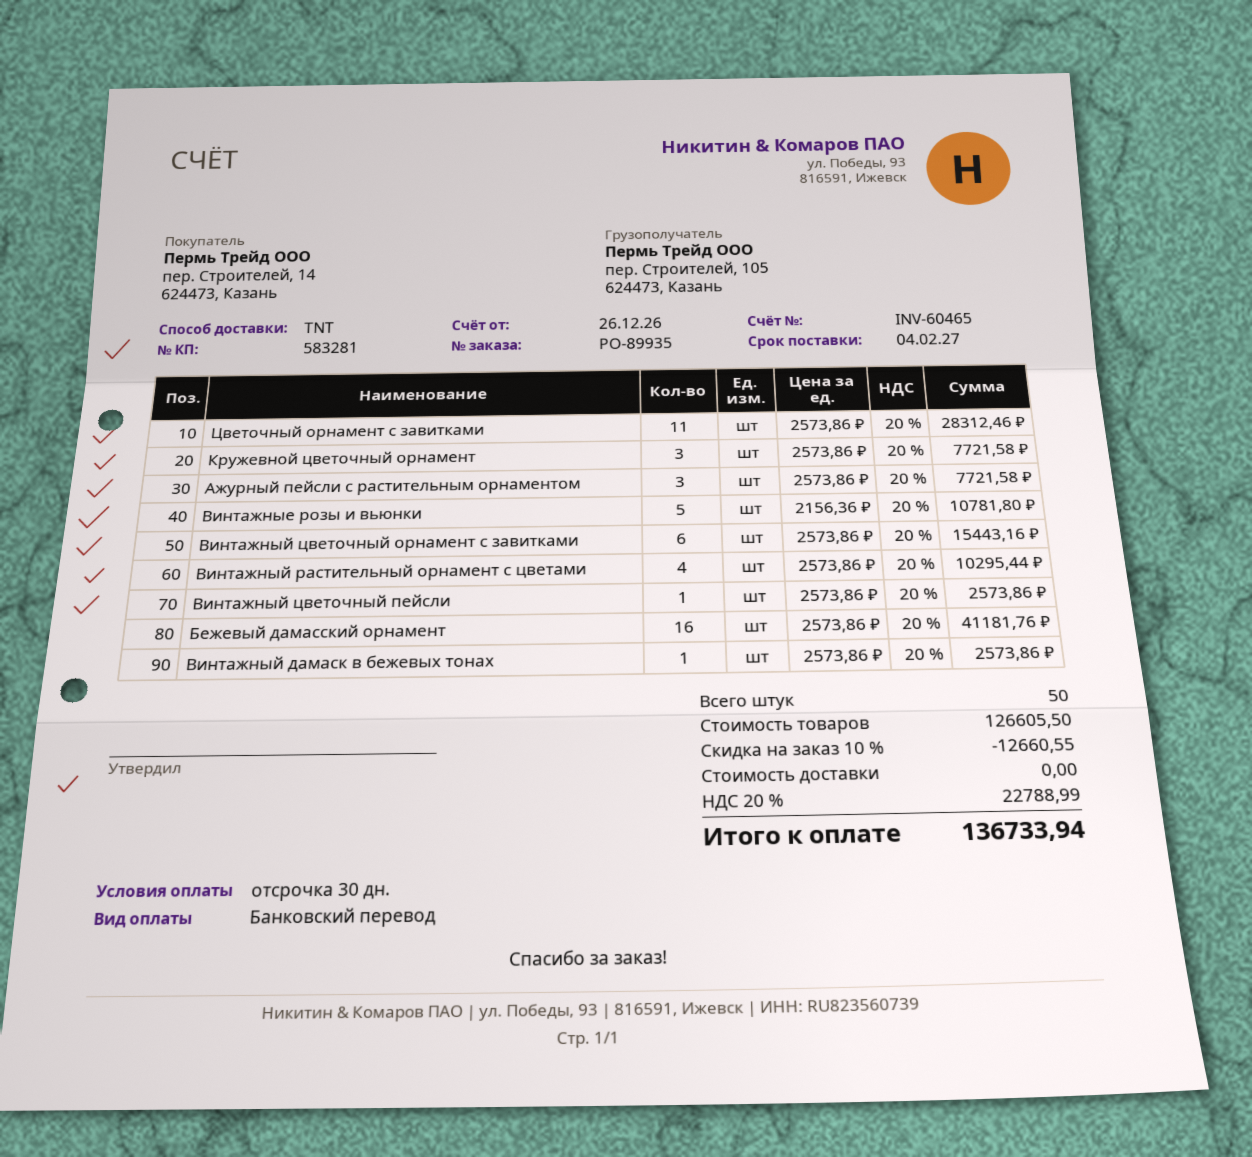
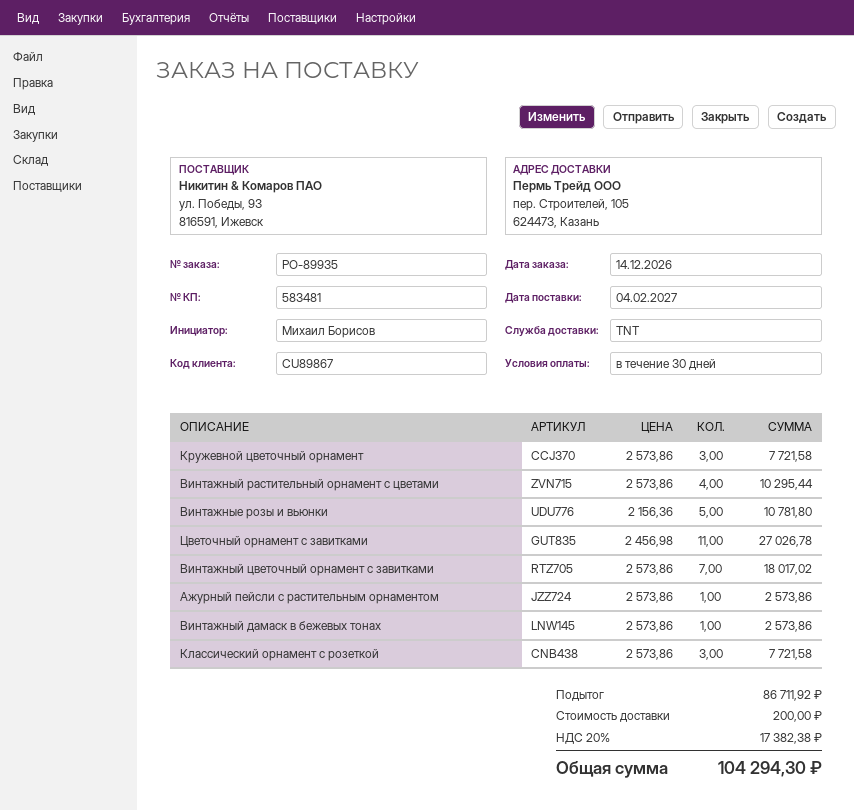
quote number: 583281 -> 583481
Цветочный орнамент с завитками: 11 x 2573.86 = 28312.46 -> 11 x 2456.98 = 27026.78
Ажурный пейсли с растительным орнаментом: 3 x 2573.86 = 7721.58 -> 1 x 2573.86 = 2573.86
Винтажный цветочный орнамент с завитками: 6 x 2573.86 = 15443.16 -> 7 x 2573.86 = 18017.02
Винтажный цветочный пейсли: 1 x 2573.86 = 2573.86 -> none
Бежевый дамасский орнамент: 16 x 2573.86 = 41181.76 -> none
Классический орнамент с розеткой: none -> 3 x 2573.86 = 7721.58
subtotal: 126605.50 -> 86711.92
discount: 10% = 12660.55 -> none
shipping: 0.00 -> 200.00
tax: 20% = 22788.99 -> 20% = 17382.38
total: 136733.94 -> 104294.30

